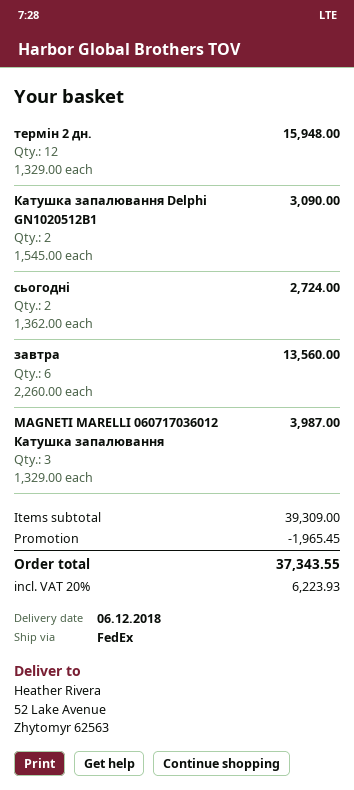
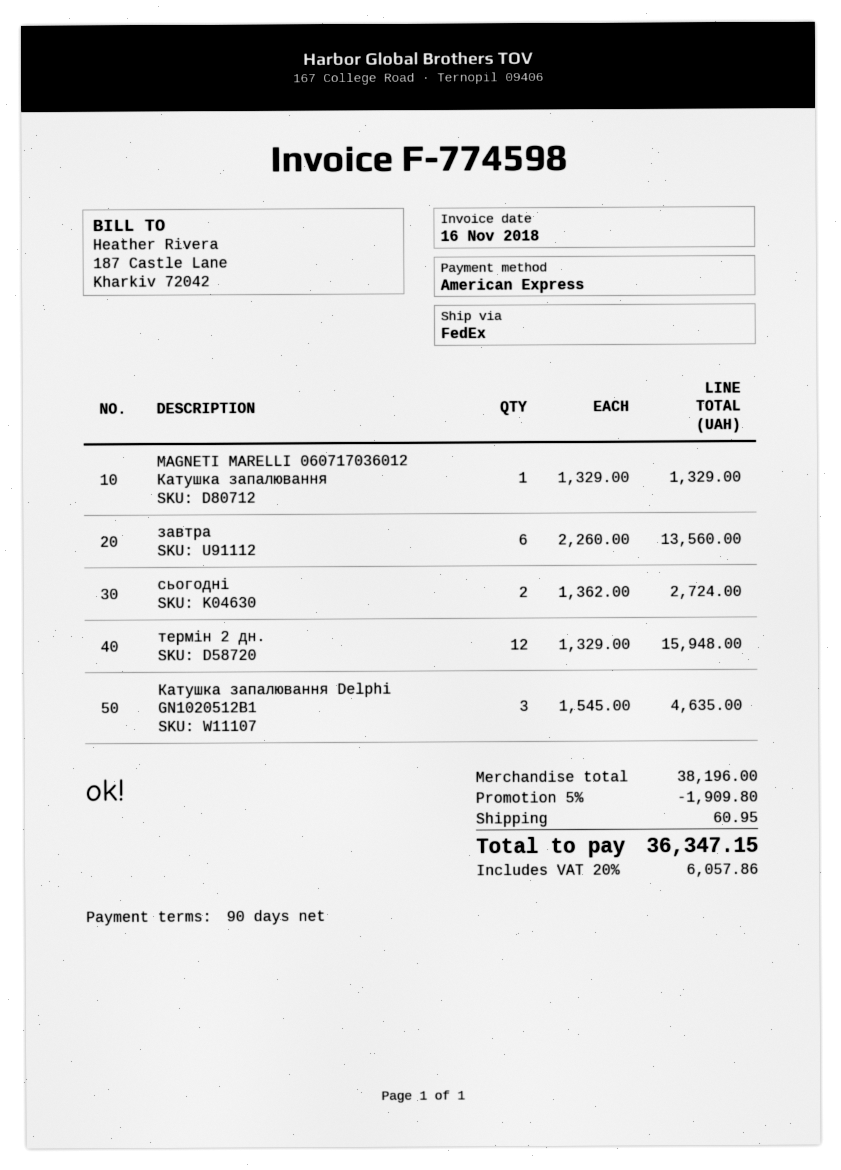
Катушка запалювання Delphi GN1020512B1: 2 x 1545.00 = 3090.00 -> 3 x 1545.00 = 4635.00
MAGNETI MARELLI 060717036012 Катушка запалювання: 3 x 1329.00 = 3987.00 -> 1 x 1329.00 = 1329.00
subtotal: 39309.00 -> 38196.00
discount: 1965.45 -> 1909.80
shipping: none -> 60.95
tax: 20% = 6223.93 -> 20% = 6057.86
total: 37343.55 -> 36347.15

